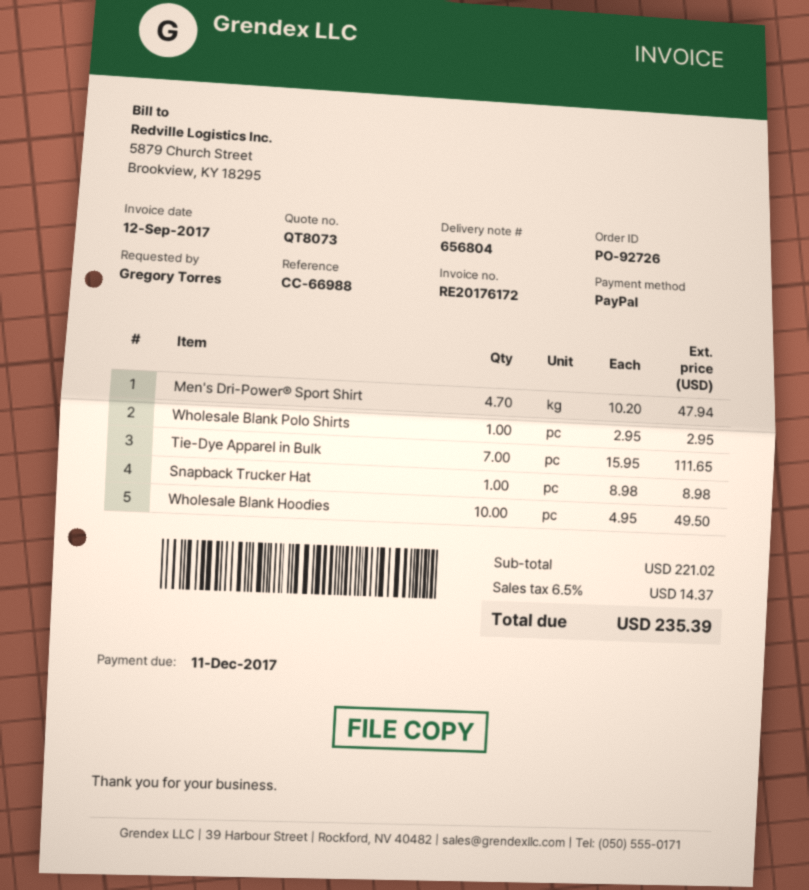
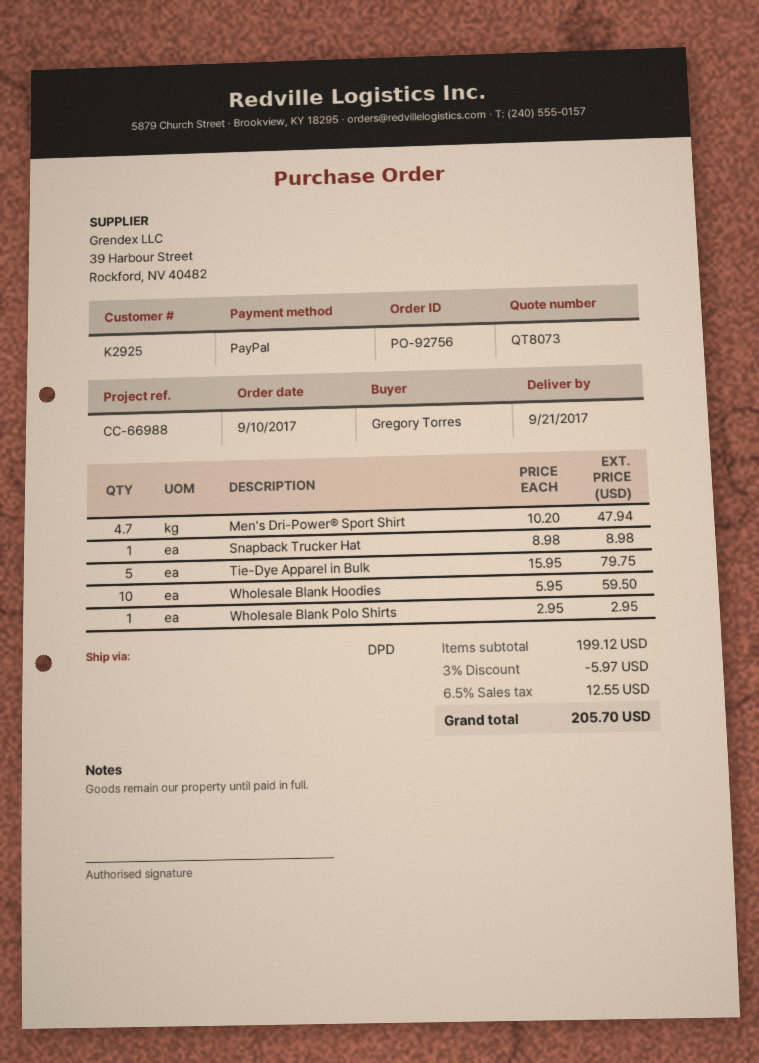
order number: PO-92726 -> PO-92756
Tie-Dye Apparel in Bulk: 7 x 15.95 = 111.65 -> 5 x 15.95 = 79.75
Wholesale Blank Hoodies: 10 x 4.95 = 49.50 -> 10 x 5.95 = 59.50
subtotal: 221.02 -> 199.12
discount: none -> 3% = 5.97
tax: 6.5% = 14.37 -> 6.5% = 12.55
total: 235.39 -> 205.70

